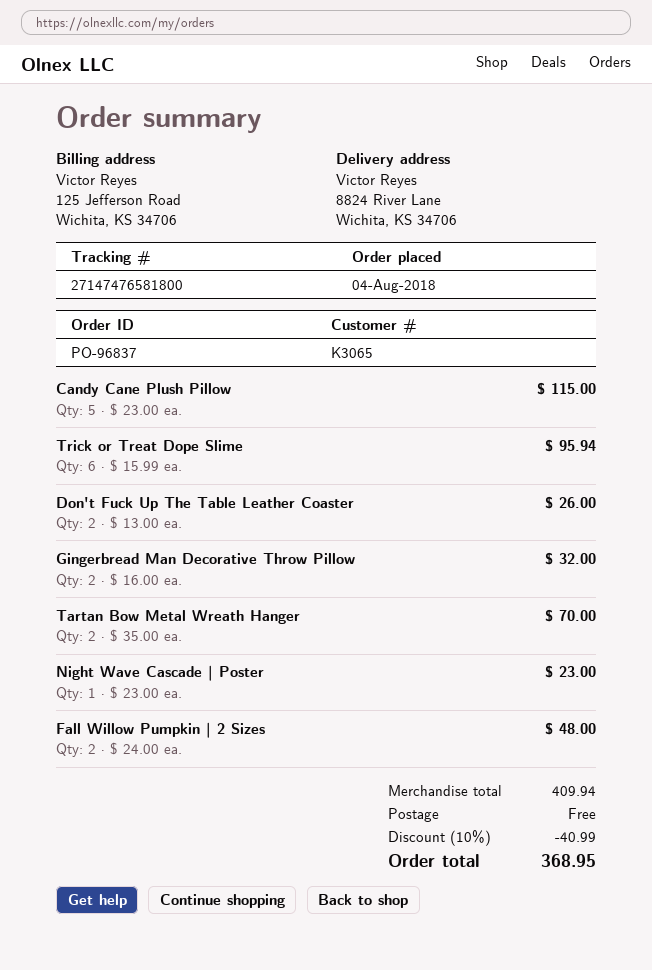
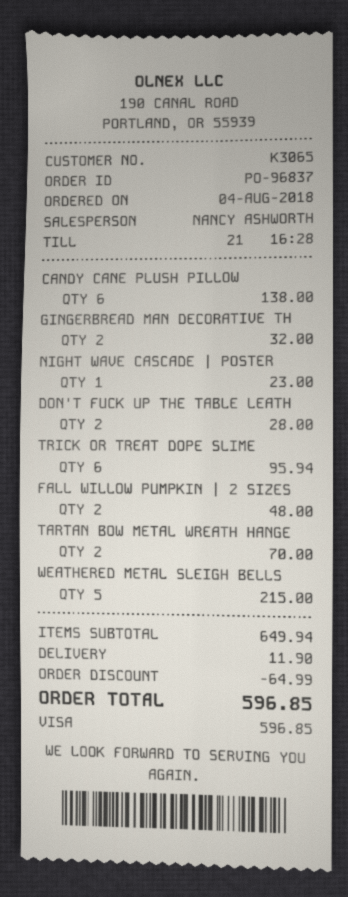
Candy Cane Plush Pillow: 5 for 115.00 -> 6 for 138.00
Don't Fuck Up The Table Leather Coaster: 2 for 26.00 -> 2 for 28.00
WEATHERED METAL SLEIGH BELLS: none -> 5 for 215.00
subtotal: 409.94 -> 649.94
discount: 40.99 -> 64.99
shipping: 0.00 -> 11.90
total: 368.95 -> 596.85

